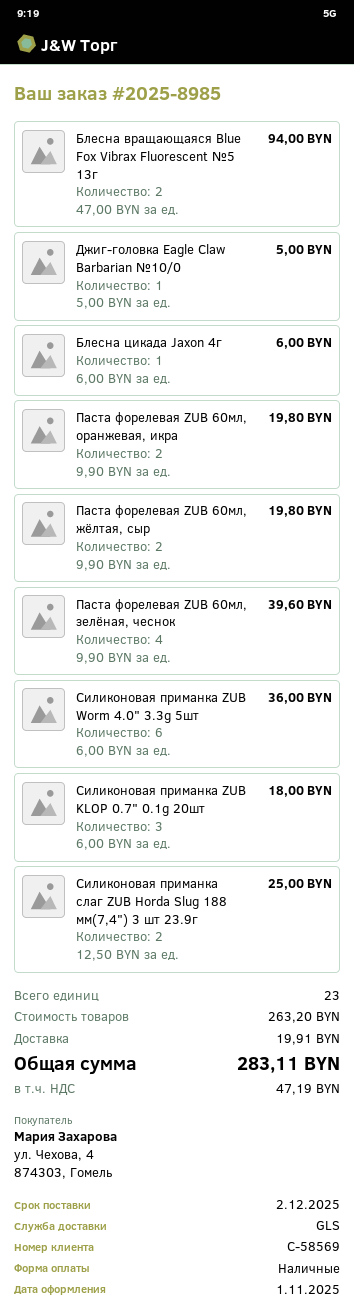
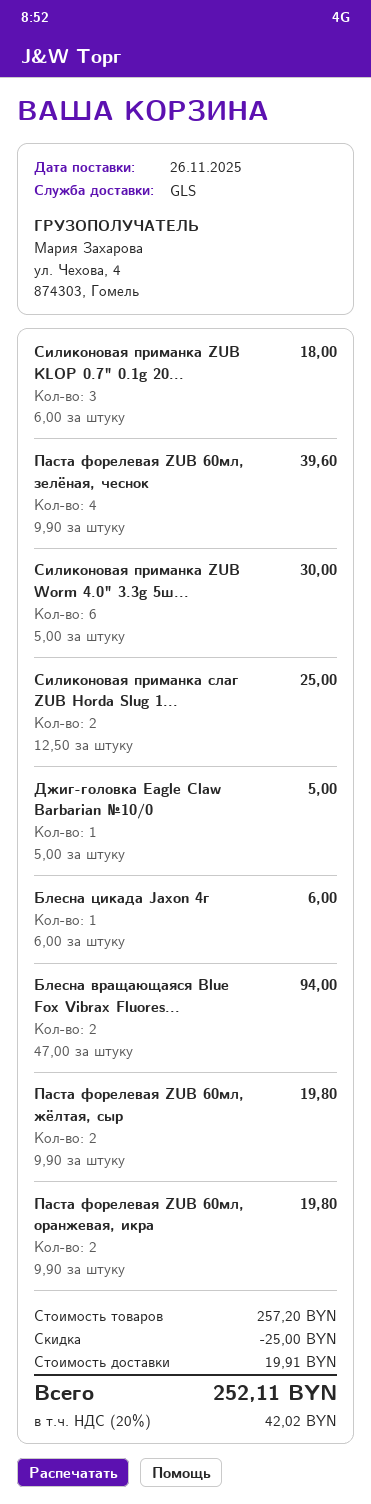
delivery date: 2025-12-02 -> 2025-11-26
Силиконовая приманка ZUB Worm 4.0" 3.3g 5шт: 6 x 6.00 = 36.00 -> 6 x 5.00 = 30.00
subtotal: 263.20 -> 257.20
discount: none -> 25.00
tax: 47.19 -> 42.02
total: 283.11 -> 252.11

